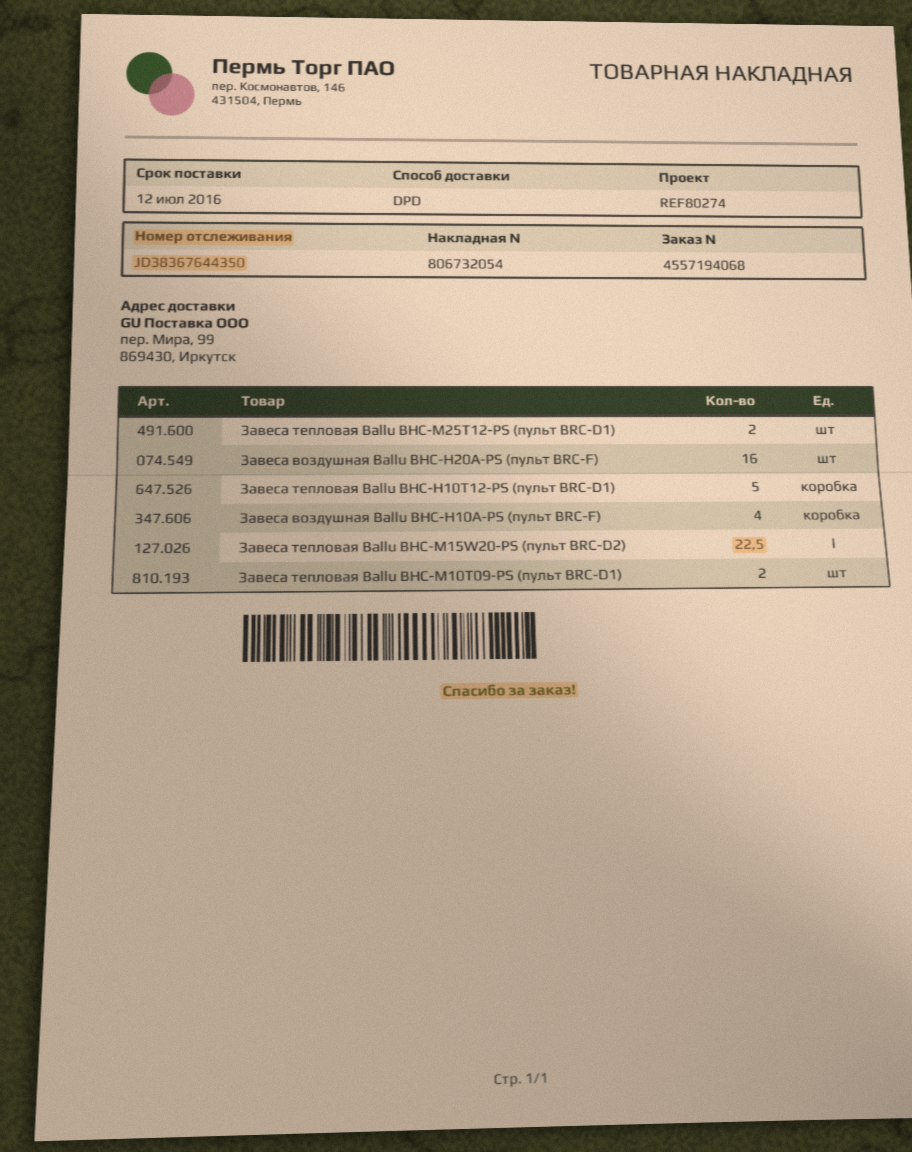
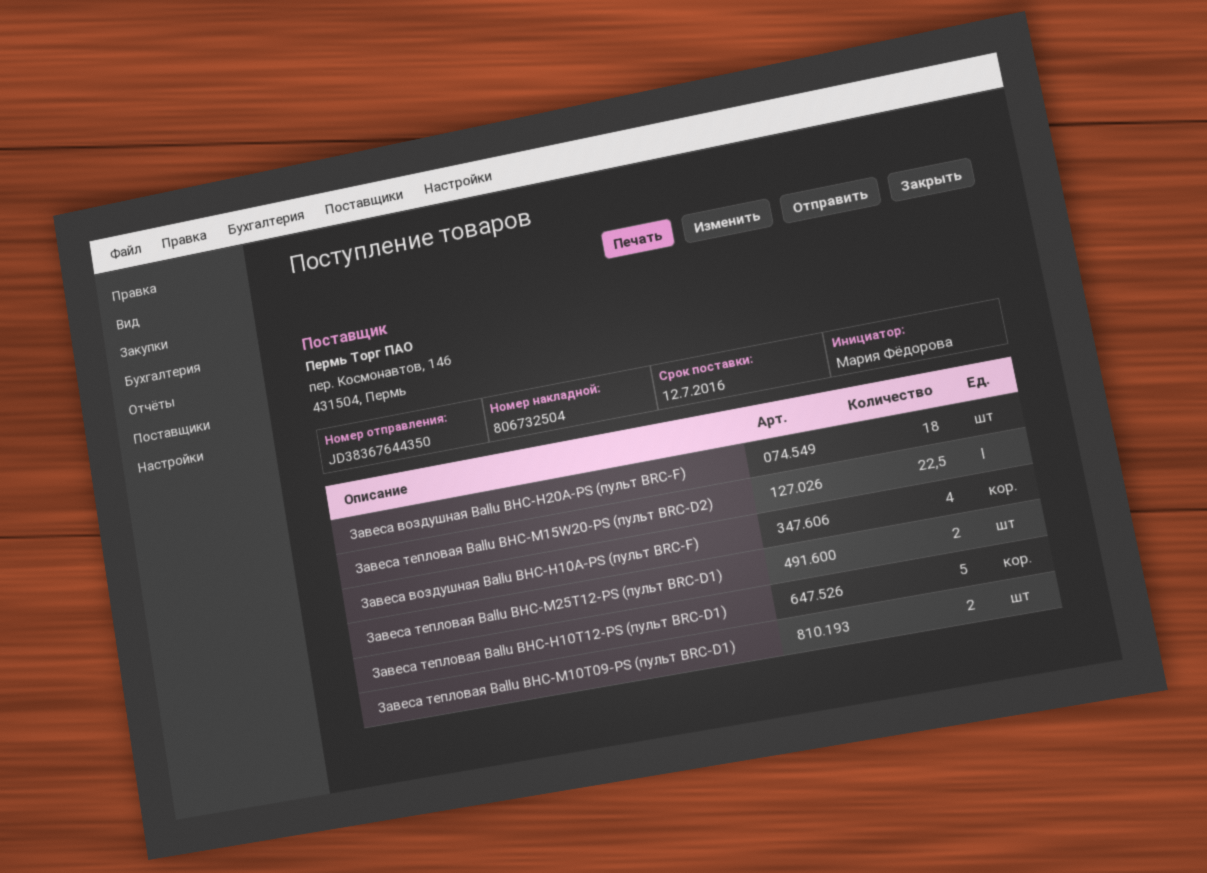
delivery note number: 806732054 -> 806732504
Завеса воздушная Ballu BHC-H20A-PS (пульт BRC-F): 16 -> 18

